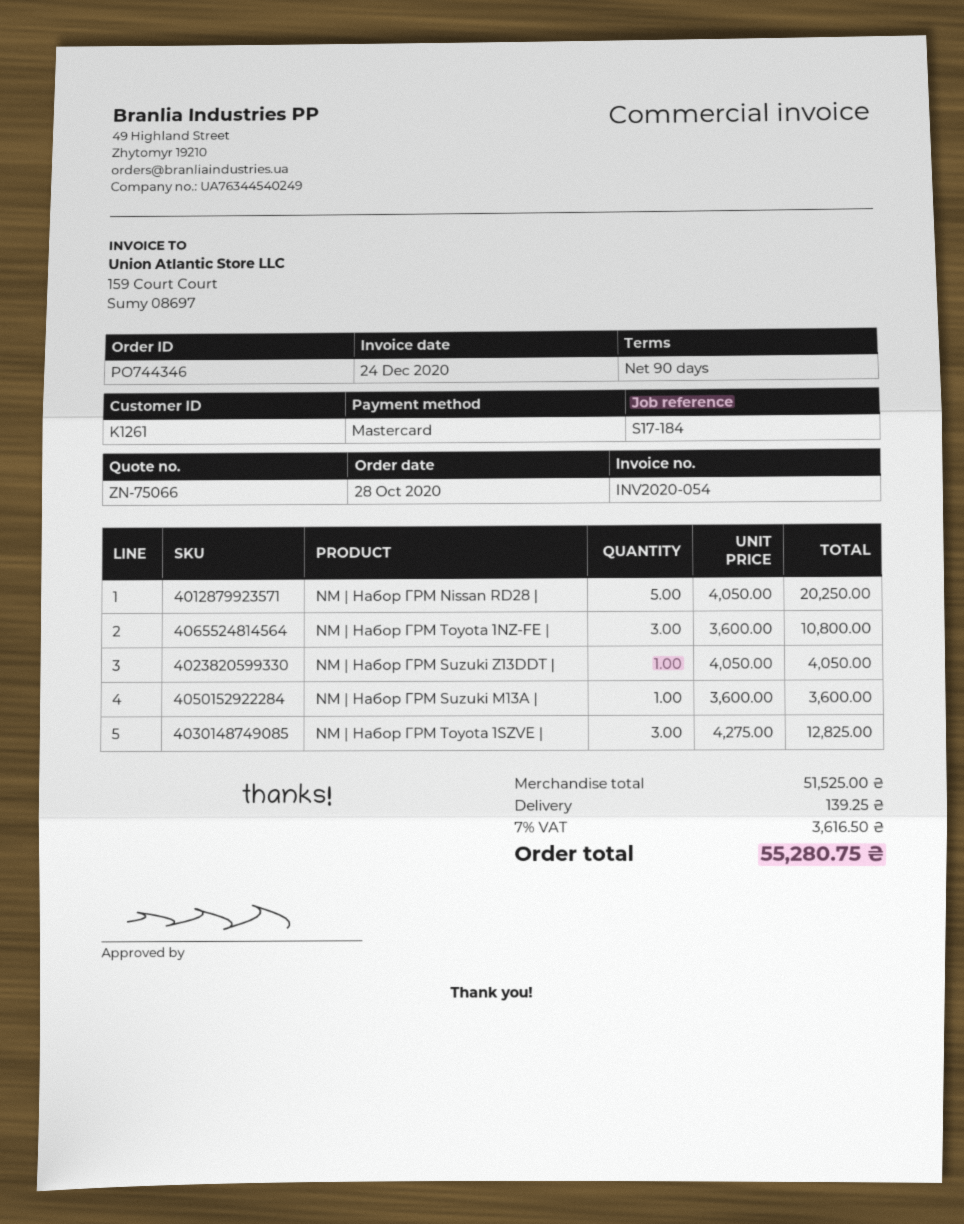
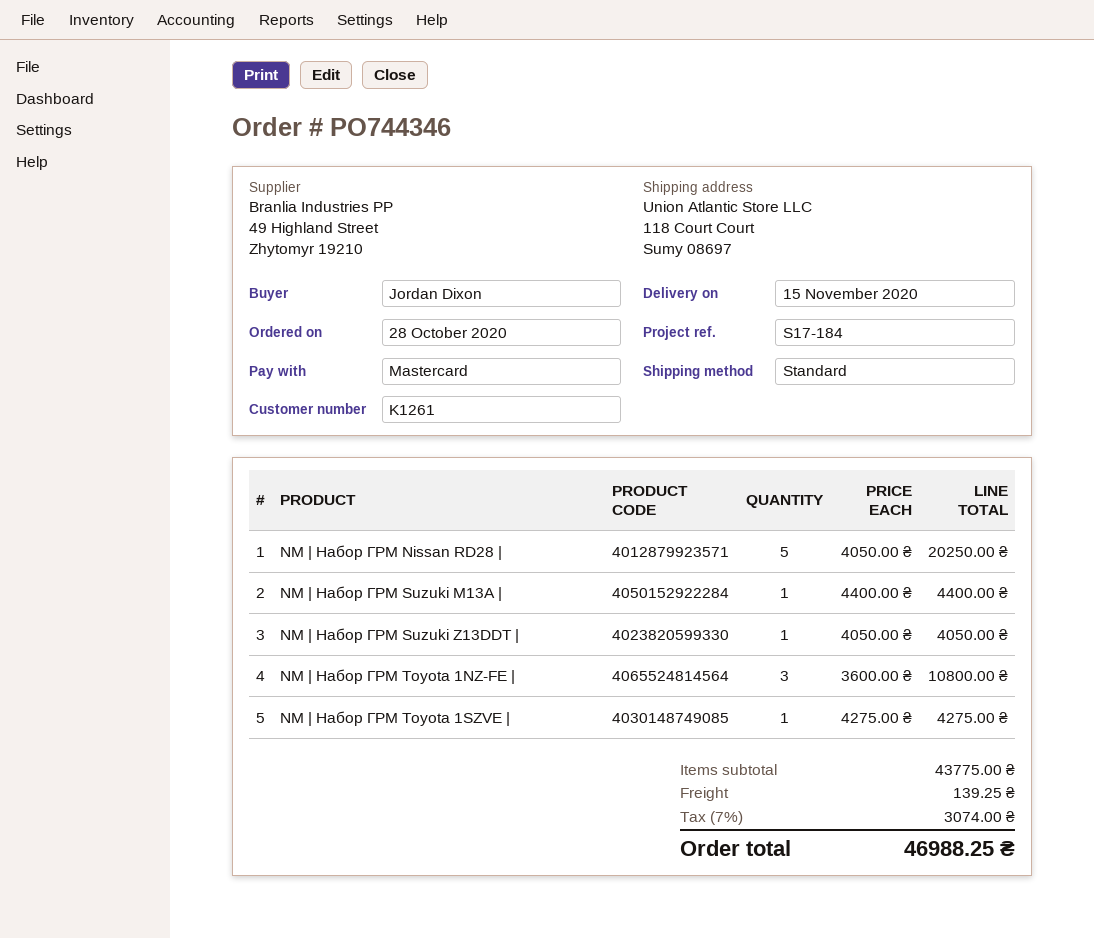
NM | Набор ГРМ Suzuki M13A |: 1 x 3600.00 = 3600.00 -> 1 x 4400.00 = 4400.00
NM | Набор ГРМ Toyota 1SZVE |: 3 x 4275.00 = 12825.00 -> 1 x 4275.00 = 4275.00
subtotal: 51525.00 -> 43775.00
tax: 7% = 3616.50 -> 7% = 3074.00
total: 55280.75 -> 46988.25

